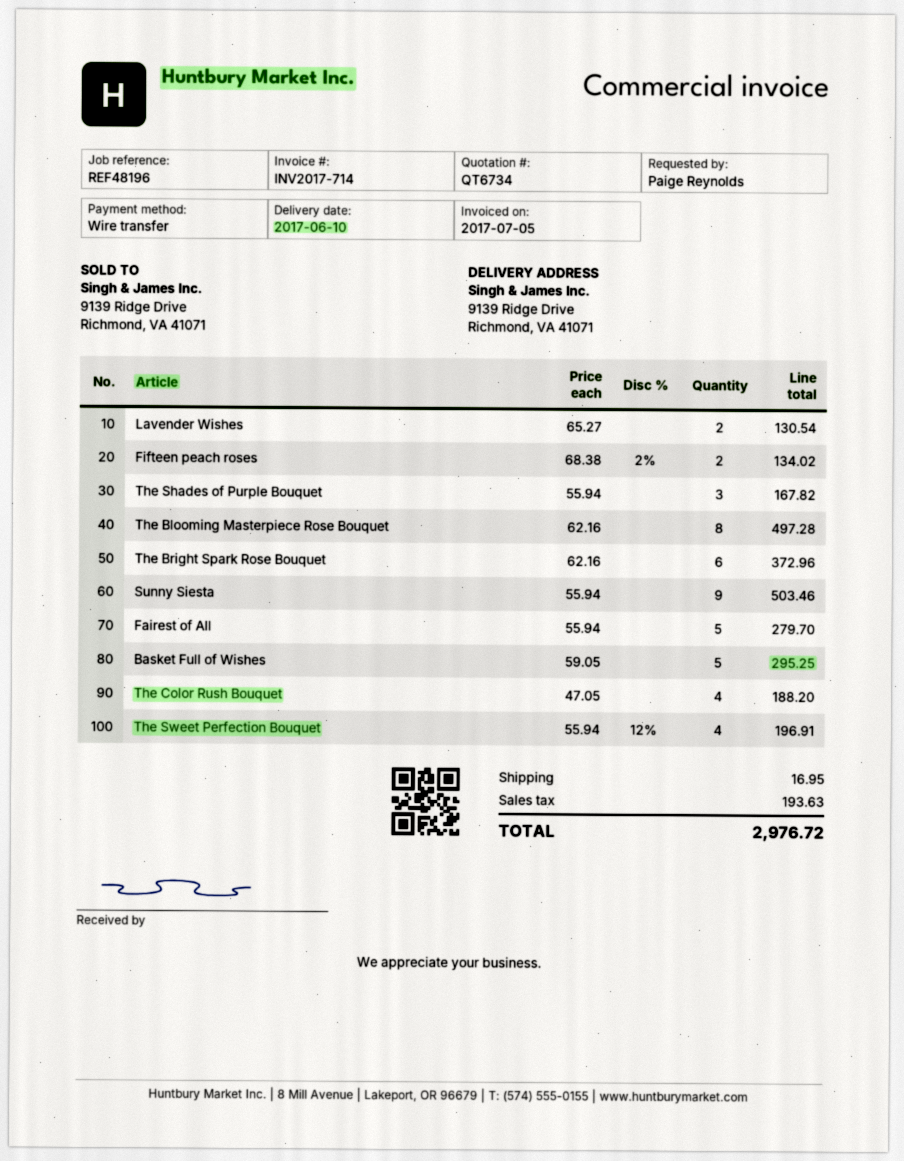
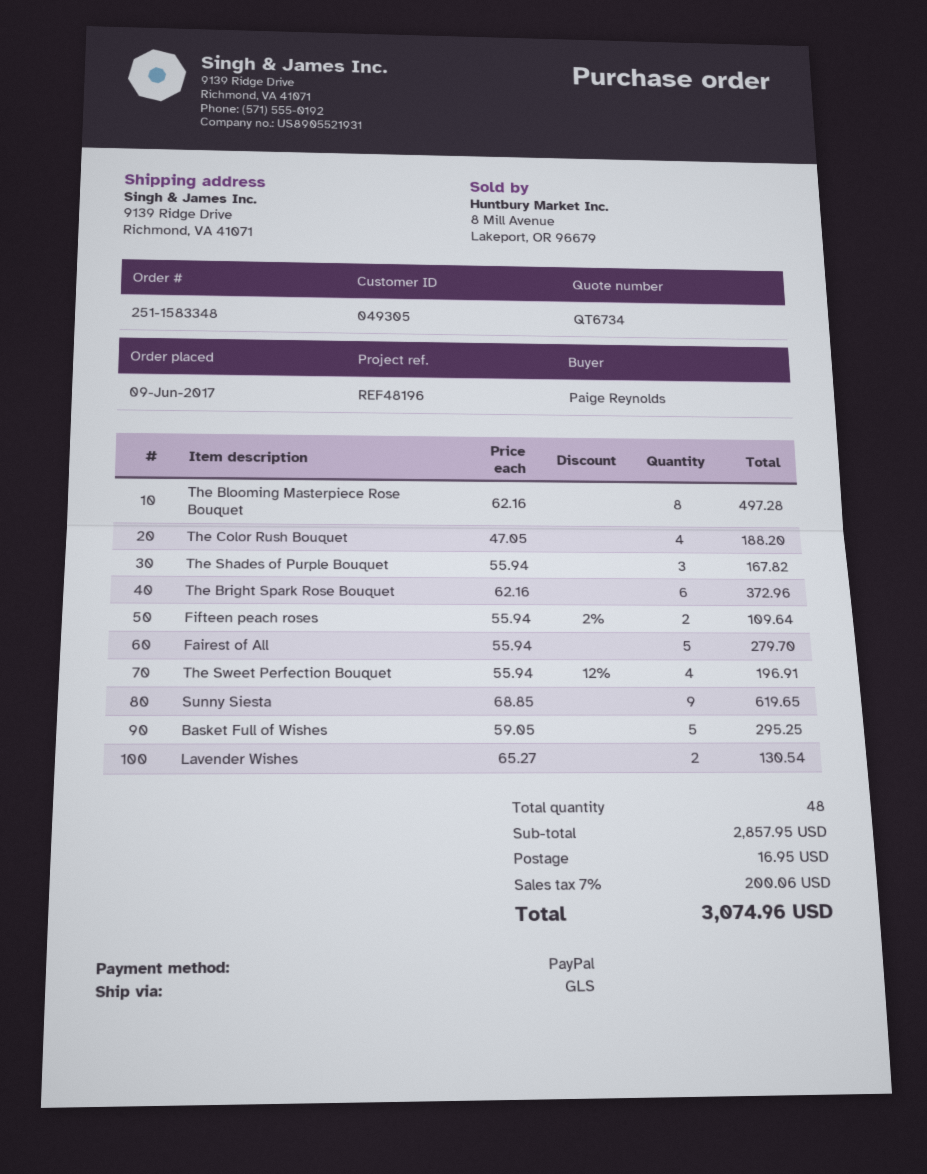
payment method: bank transfer -> PayPal
Fifteen peach roses: 2 x 68.38 - 2% = 134.02 -> 2 x 55.94 - 2% = 109.64
Sunny Siesta: 9 x 55.94 = 503.46 -> 9 x 68.85 = 619.65
tax: 193.63 -> 200.06
total: 2976.72 -> 3074.96

